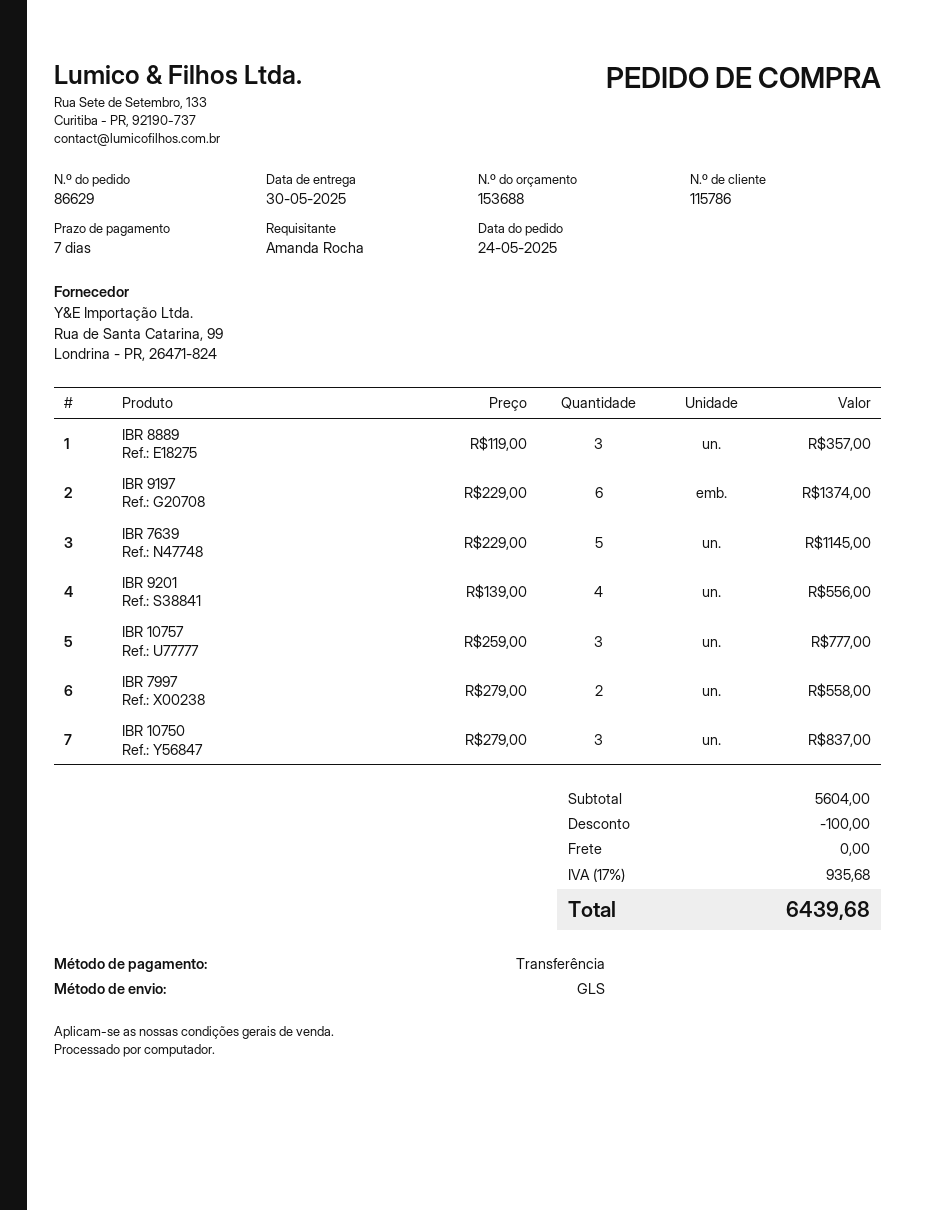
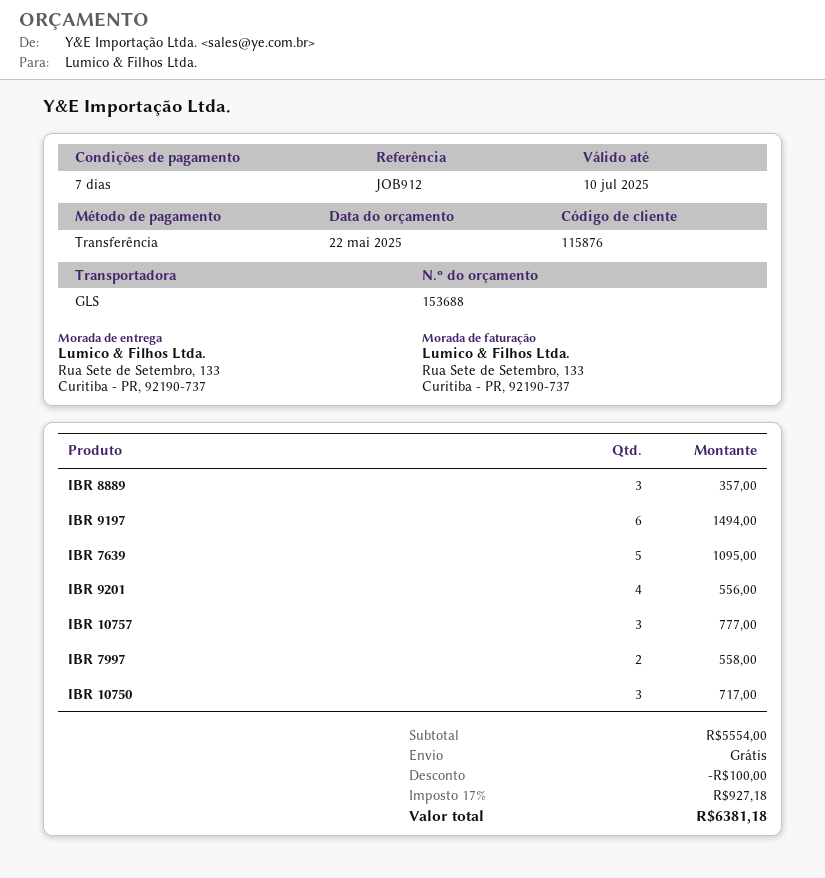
customer number: 115786 -> 115876
IBR 9197: 6 for 1374.00 -> 6 for 1494.00
IBR 7639: 5 for 1145.00 -> 5 for 1095.00
IBR 10750: 3 for 837.00 -> 3 for 717.00
subtotal: 5604.00 -> 5554.00
tax: 17% = 935.68 -> 17% = 927.18
total: 6439.68 -> 6381.18

